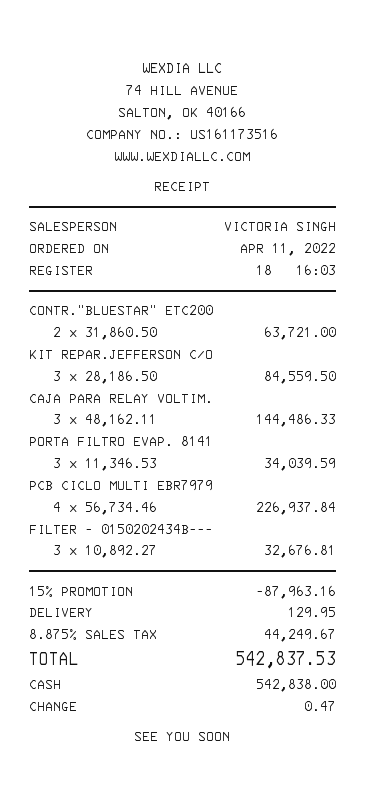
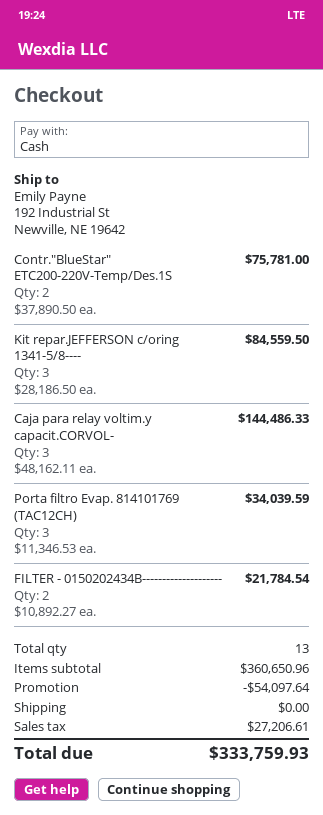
CONTR."BLUESTAR" ETC200: 2 x 31860.50 = 63721.00 -> 2 x 37890.50 = 75781.00
PCB CICLO MULTI EBR7979: 4 x 56734.46 = 226937.84 -> none
FILTER - 0150202434B---: 3 x 10892.27 = 32676.81 -> 2 x 10892.27 = 21784.54
discount: 87963.16 -> 54097.64
shipping: 129.95 -> 0.00
tax: 44249.67 -> 27206.61
total: 542837.53 -> 333759.93

